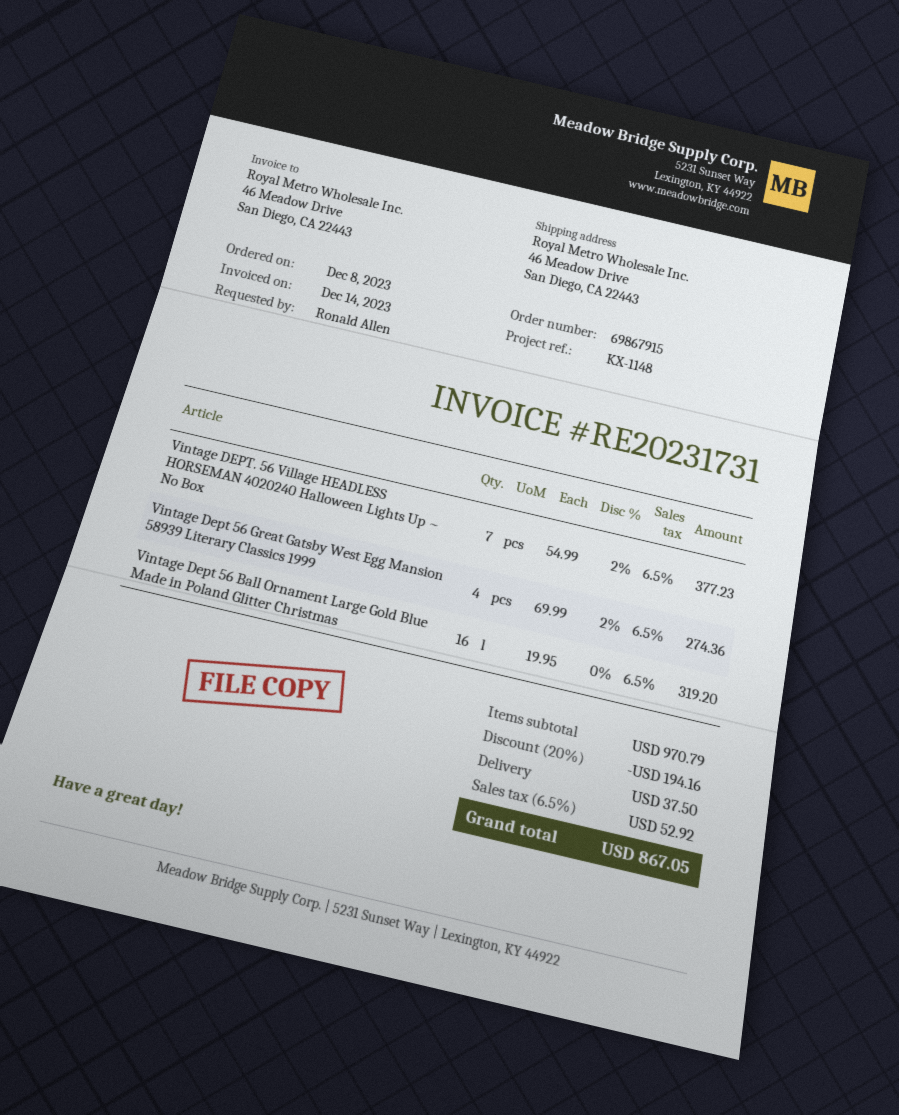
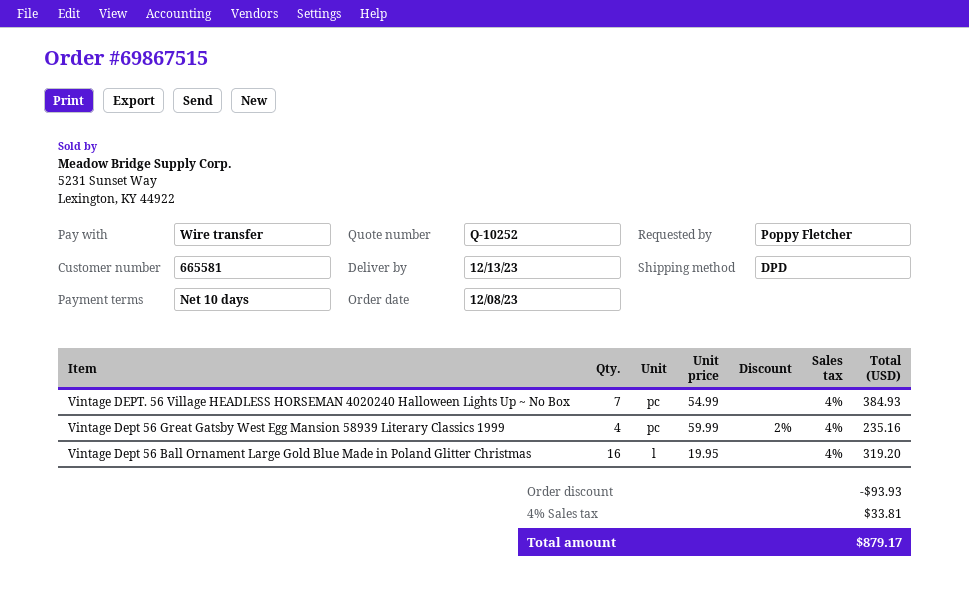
order number: 69867915 -> 69867515
ordered by: Ronald Allen -> Poppy Fletcher
Vintage DEPT. 56 Village HEADLESS HORSEMAN 4020240 Halloween Lights Up ~ No Box: 7 x 54.99 - 2% = 377.23 -> 7 x 54.99 = 384.93
Vintage Dept 56 Great Gatsby West Egg Mansion 58939 Literary Classics 1999: 4 x 69.99 - 2% = 274.36 -> 4 x 59.99 - 2% = 235.16
discount: 194.16 -> 93.93
shipping: 37.50 -> none
tax: 6.5% = 52.92 -> 4% = 33.81
total: 867.05 -> 879.17

